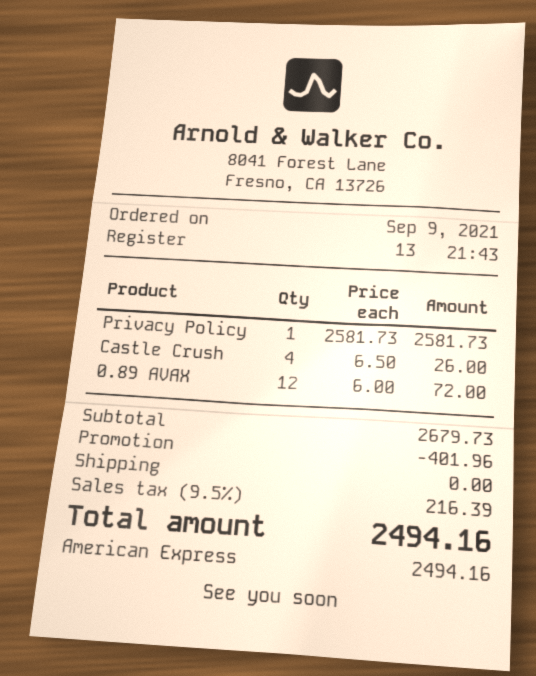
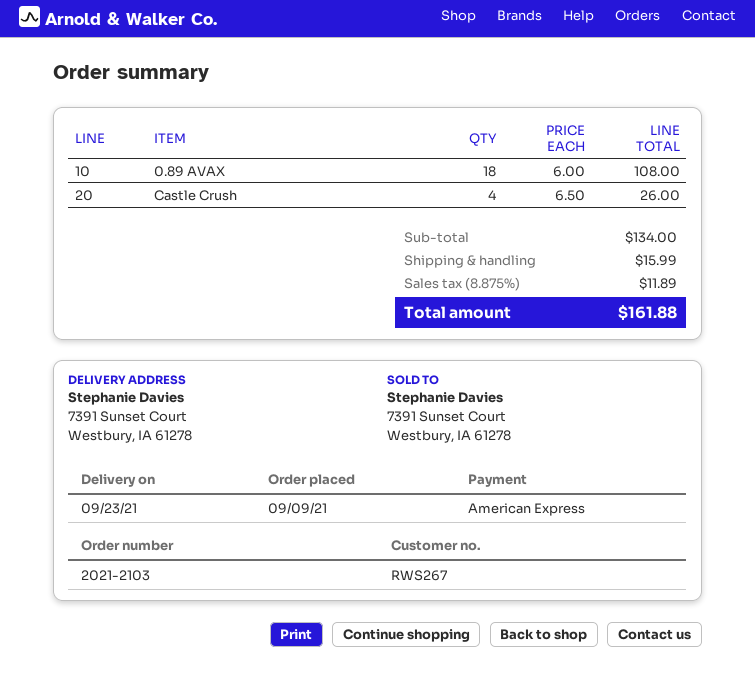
Privacy Policy: 1 x 2581.73 = 2581.73 -> none
0.89 AVAX: 12 x 6.00 = 72.00 -> 18 x 6.00 = 108.00
subtotal: 2679.73 -> 134.00
discount: 401.96 -> none
shipping: 0.00 -> 15.99
tax: 9.5% = 216.39 -> 8.875% = 11.89
total: 2494.16 -> 161.88

